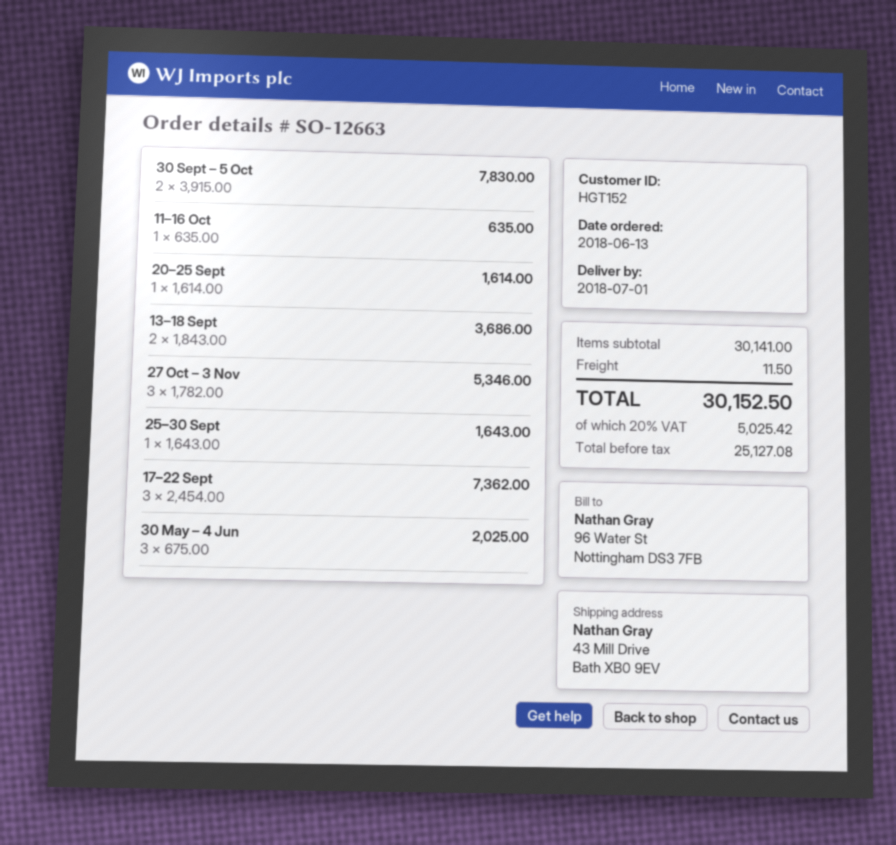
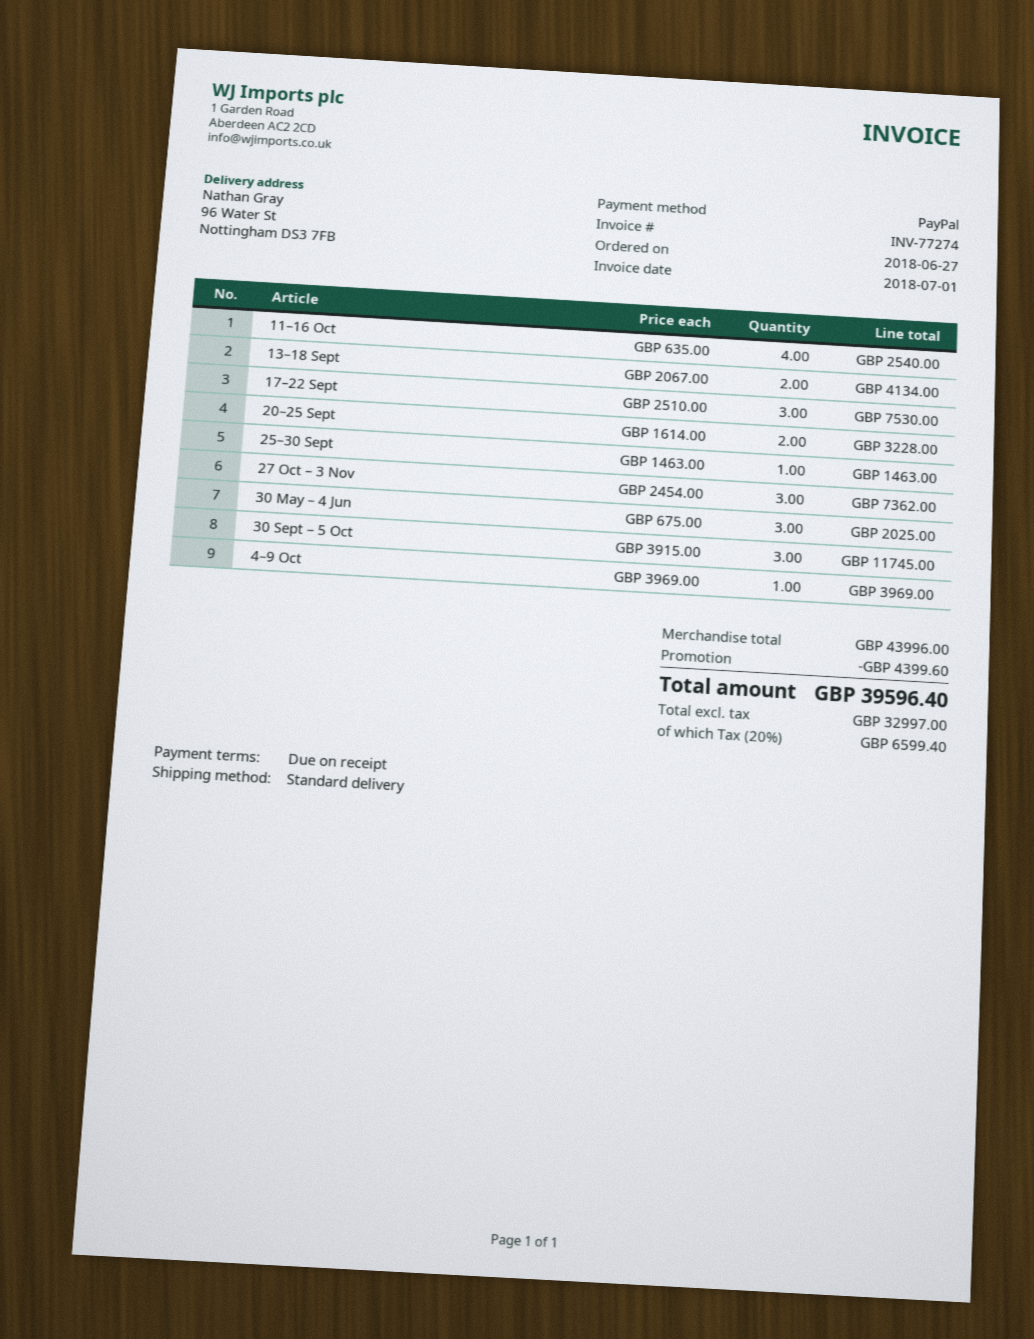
order date: 2018-06-13 -> 2018-06-27
ship to: 43 Mill Drive, Bath XB0 9EV -> 96 Water St, Nottingham DS3 7FB
30 Sept – 5 Oct: 2 x 3915.00 = 7830.00 -> 3 x 3915.00 = 11745.00
11–16 Oct: 1 x 635.00 = 635.00 -> 4 x 635.00 = 2540.00
20–25 Sept: 1 x 1614.00 = 1614.00 -> 2 x 1614.00 = 3228.00
13–18 Sept: 2 x 1843.00 = 3686.00 -> 2 x 2067.00 = 4134.00
27 Oct – 3 Nov: 3 x 1782.00 = 5346.00 -> 3 x 2454.00 = 7362.00
25–30 Sept: 1 x 1643.00 = 1643.00 -> 1 x 1463.00 = 1463.00
17–22 Sept: 3 x 2454.00 = 7362.00 -> 3 x 2510.00 = 7530.00
4–9 Oct: none -> 1 x 3969.00 = 3969.00
subtotal: 30141.00 -> 43996.00
discount: none -> 4399.60
shipping: 11.50 -> none
net: 25127.08 -> 32997.00
tax: 20% = 5025.42 -> 20% = 6599.40
total: 30152.50 -> 39596.40

